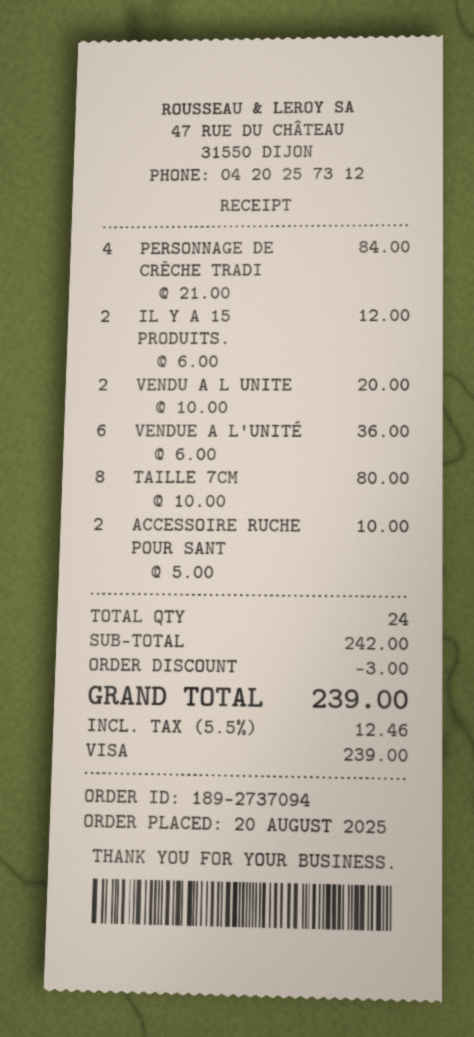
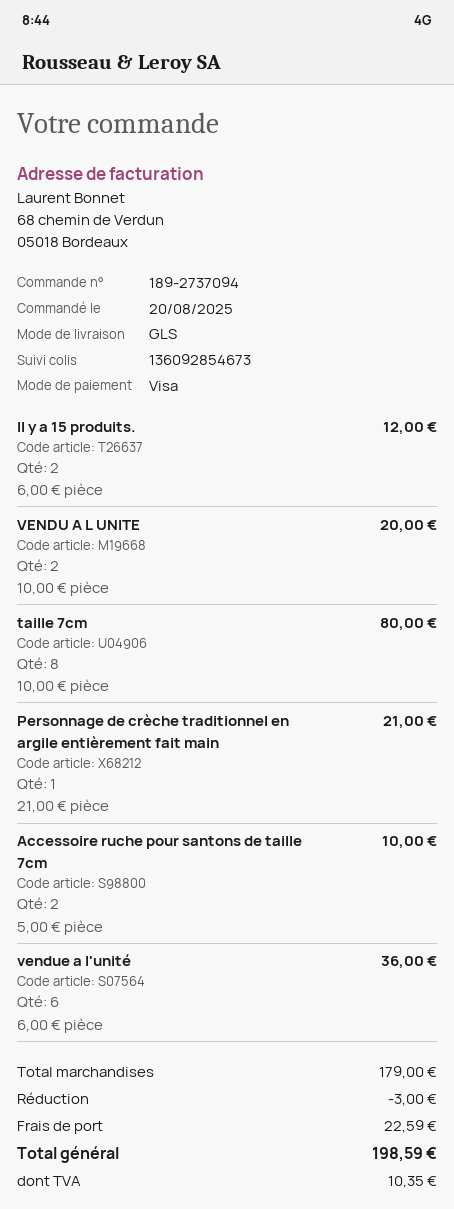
PERSONNAGE DE CRÈCHE TRADI: 4 x 21.00 = 84.00 -> 1 x 21.00 = 21.00
subtotal: 242.00 -> 179.00
shipping: none -> 22.59
tax: 12.46 -> 10.35
total: 239.00 -> 198.59

